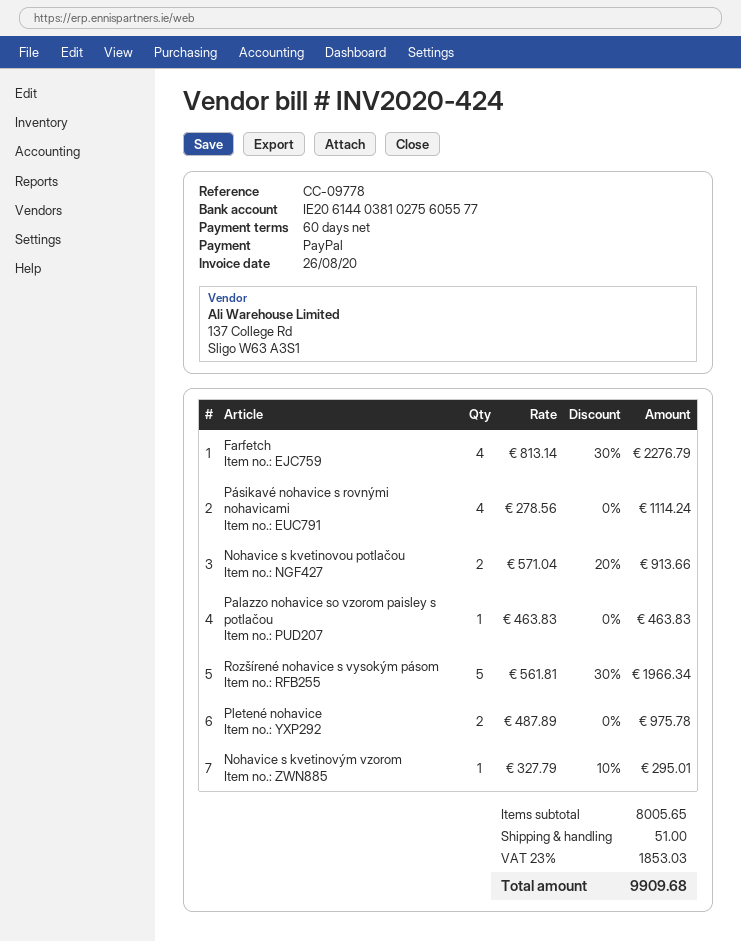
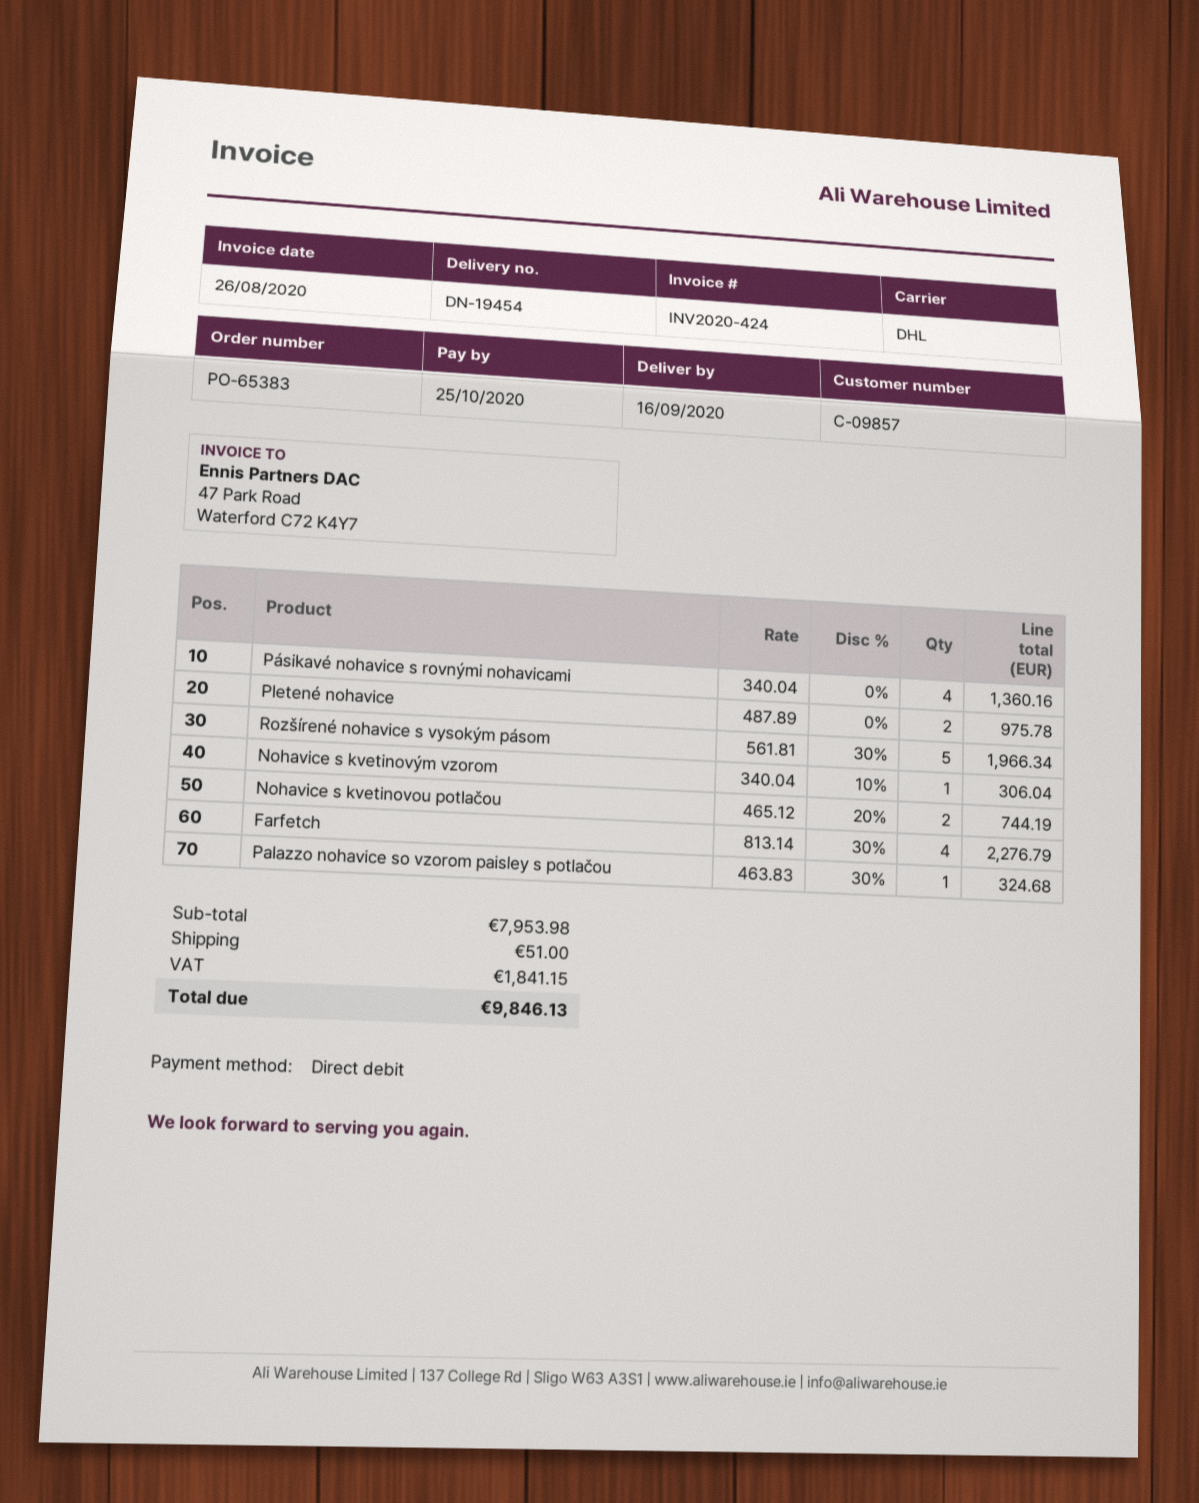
payment method: PayPal -> direct debit
Pásikavé nohavice s rovnými nohavicami: 4 x 278.56 = 1114.24 -> 4 x 340.04 = 1360.16
Nohavice s kvetinovou potlačou: 2 x 571.04 - 20% = 913.66 -> 2 x 465.12 - 20% = 744.19
Palazzo nohavice so vzorom paisley s potlačou: 1 x 463.83 = 463.83 -> 1 x 463.83 - 30% = 324.68
Nohavice s kvetinovým vzorom: 1 x 327.79 - 10% = 295.01 -> 1 x 340.04 - 10% = 306.04
subtotal: 8005.65 -> 7953.98
tax: 1853.03 -> 1841.15
total: 9909.68 -> 9846.13

